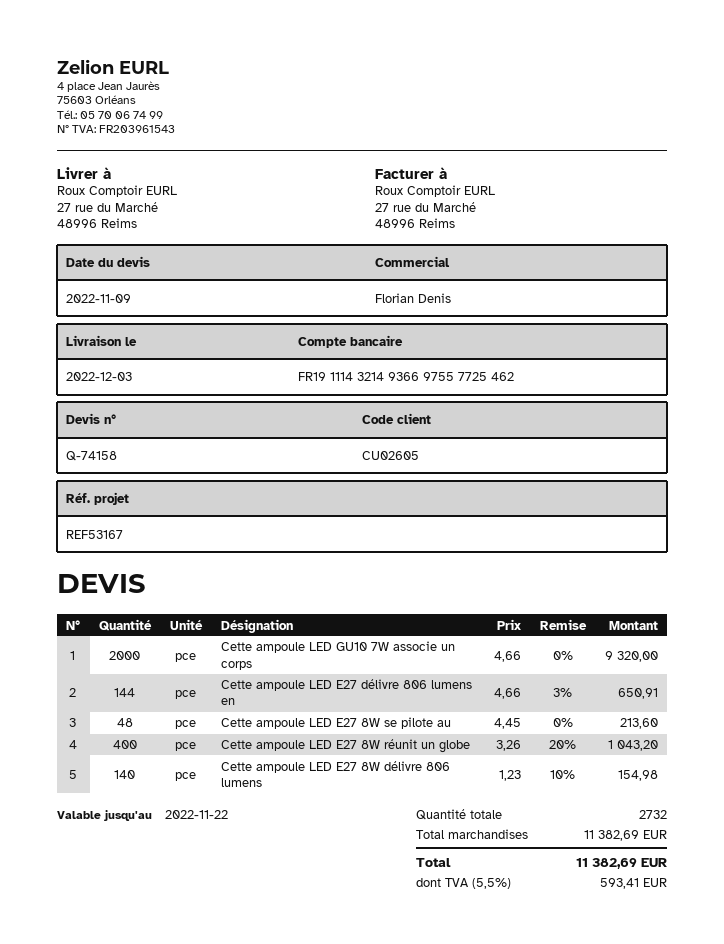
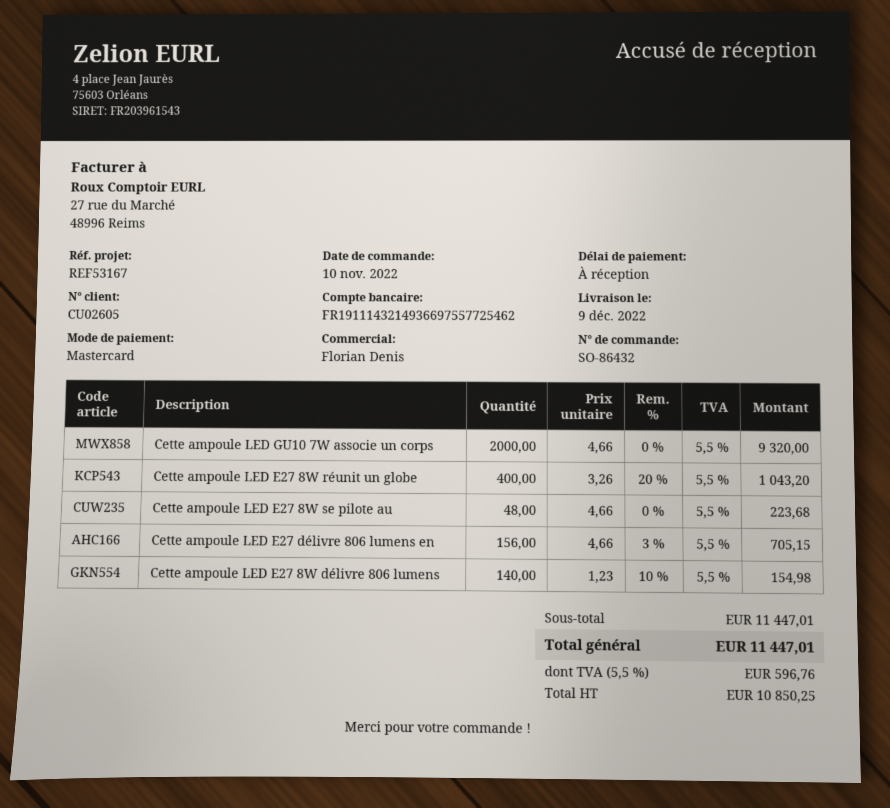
delivery date: 2022-12-03 -> 2022-12-09
Cette ampoule LED E27 délivre 806 lumens en: 144 x 4.66 - 3% = 650.91 -> 156 x 4.66 - 3% = 705.15
Cette ampoule LED E27 8W se pilote au: 48 x 4.45 = 213.60 -> 48 x 4.66 = 223.68
subtotal: 11382.69 -> 11447.01
tax: 5.5% = 593.41 -> 5.5% = 596.76
total: 11382.69 -> 11447.01

